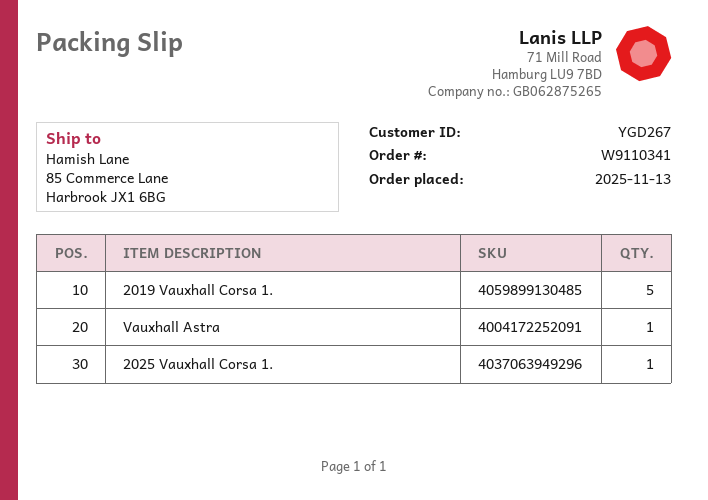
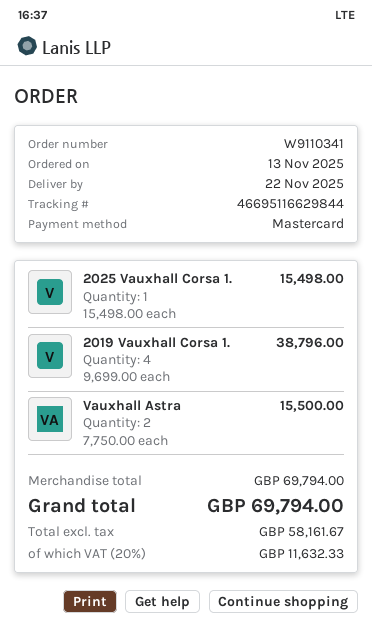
2019 Vauxhall Corsa 1.: 5 -> 4
Vauxhall Astra: 1 -> 2

